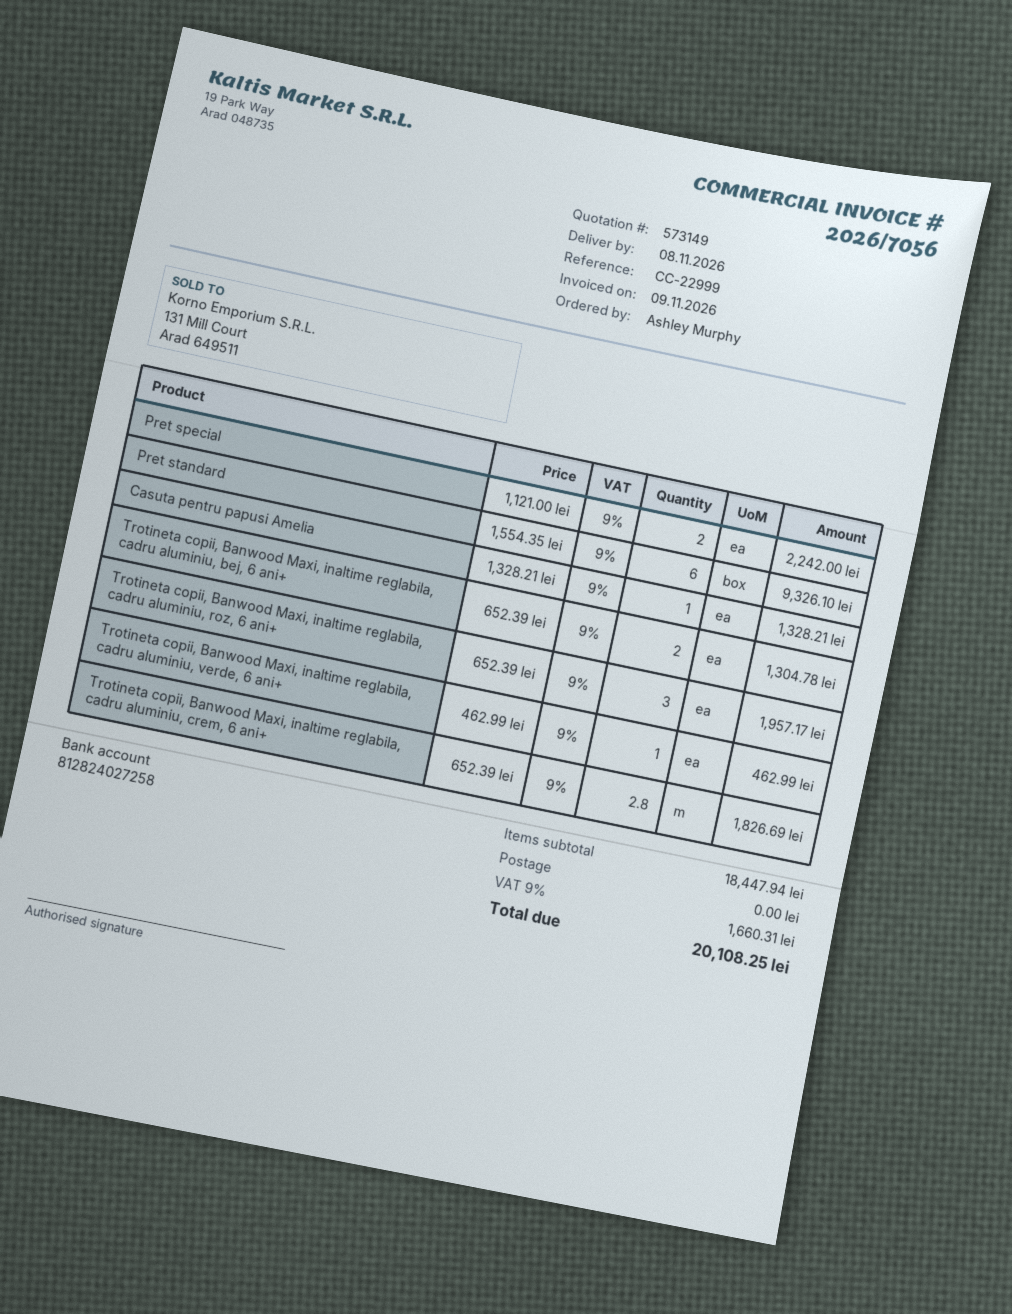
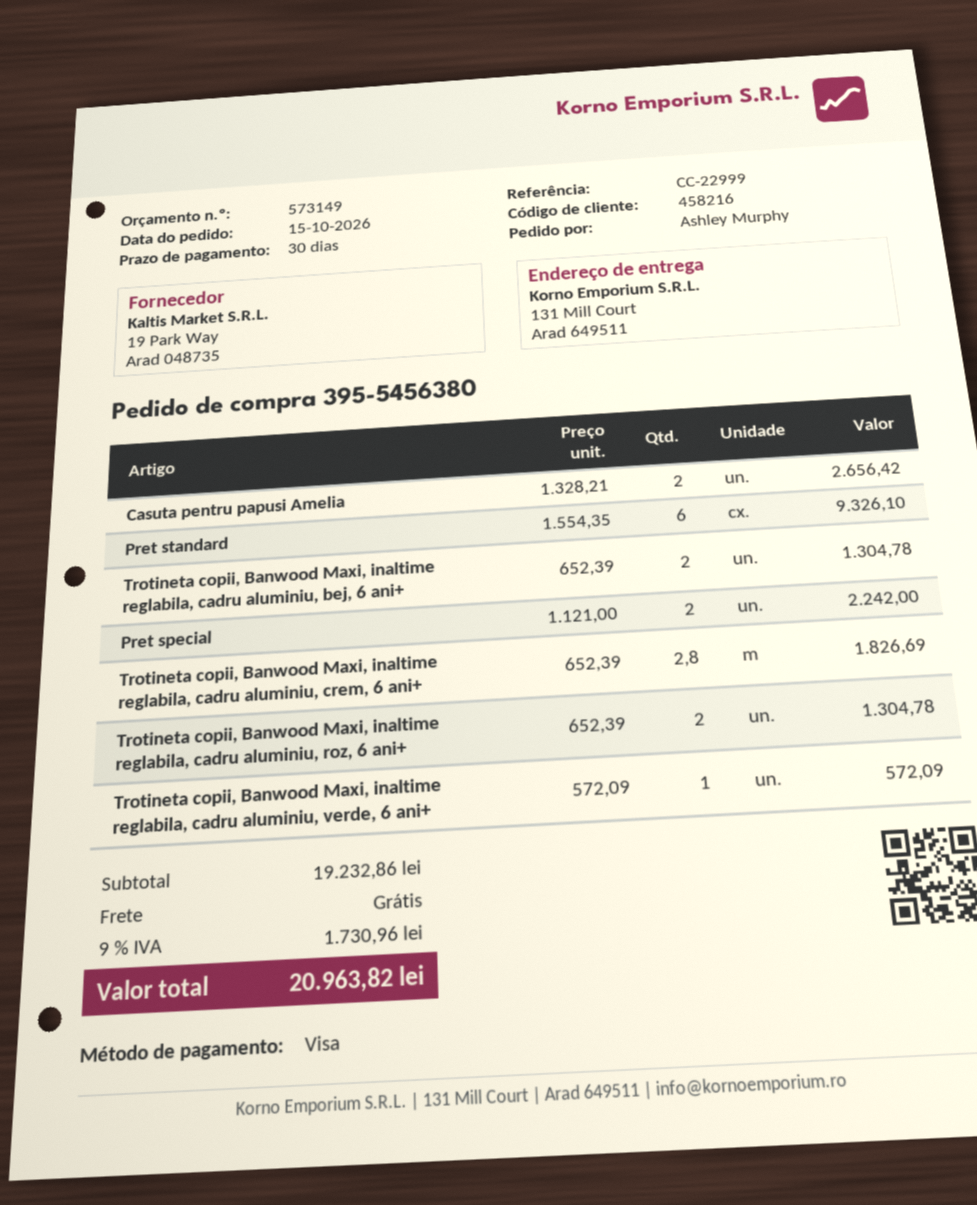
Casuta pentru papusi Amelia: 1 x 1328.21 = 1328.21 -> 2 x 1328.21 = 2656.42
Trotineta copii, Banwood Maxi, inaltime reglabila, cadru aluminiu, roz, 6 ani+: 3 x 652.39 = 1957.17 -> 2 x 652.39 = 1304.78
Trotineta copii, Banwood Maxi, inaltime reglabila, cadru aluminiu, verde, 6 ani+: 1 x 462.99 = 462.99 -> 1 x 572.09 = 572.09
subtotal: 18447.94 -> 19232.86
tax: 9% = 1660.31 -> 9% = 1730.96
total: 20108.25 -> 20963.82

